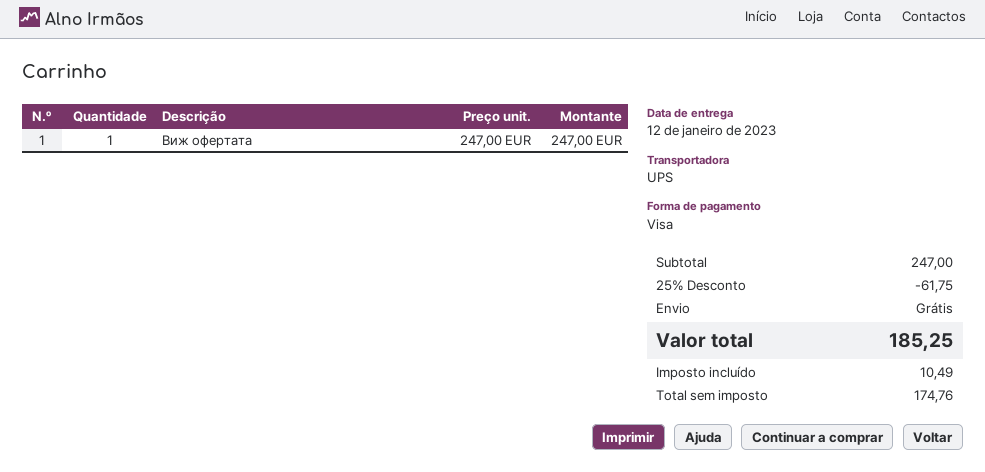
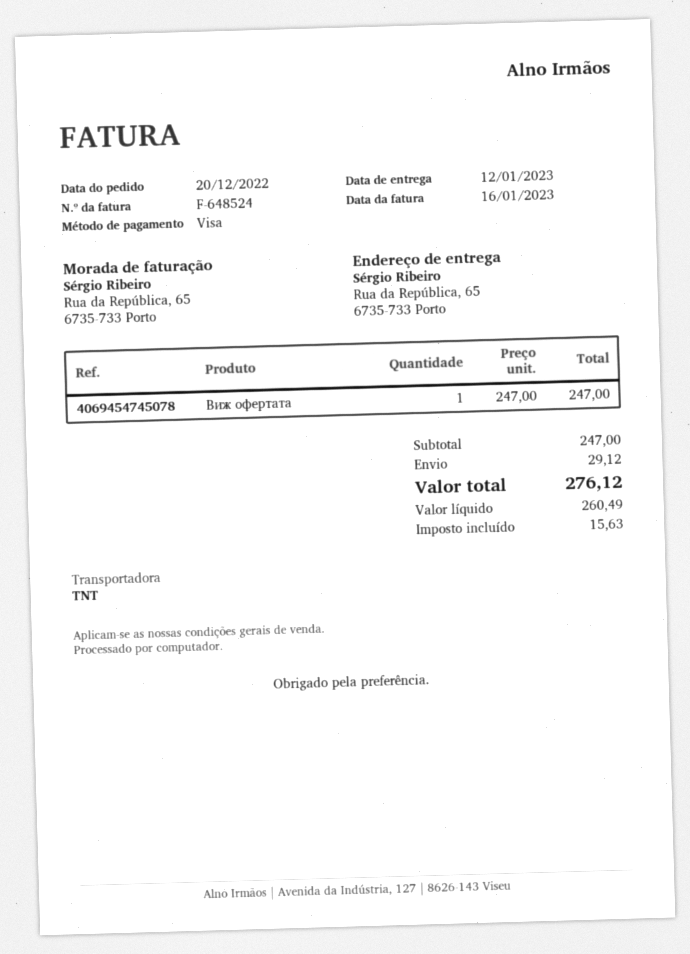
shipping method: UPS -> TNT
discount: 25% = 61.75 -> none
shipping: 0.00 -> 29.12
net: 174.76 -> 260.49
tax: 10.49 -> 15.63
total: 185.25 -> 276.12

